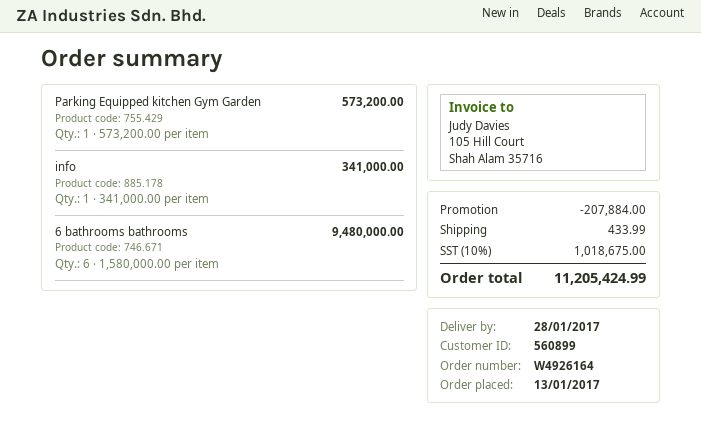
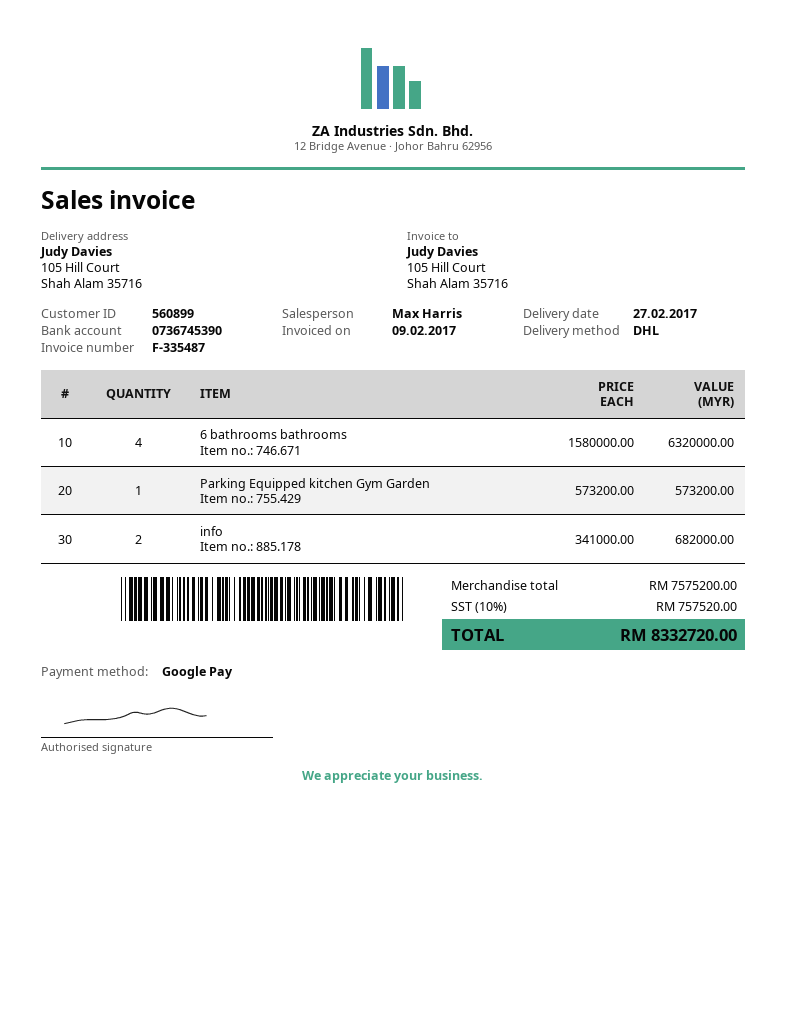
delivery date: 2017-01-28 -> 2017-02-27
info: 1 x 341000.00 = 341000.00 -> 2 x 341000.00 = 682000.00
6 bathrooms bathrooms: 6 x 1580000.00 = 9480000.00 -> 4 x 1580000.00 = 6320000.00
discount: 207884.00 -> none
shipping: 433.99 -> none
tax: 10% = 1018675.00 -> 10% = 757520.00
total: 11205424.99 -> 8332720.00

